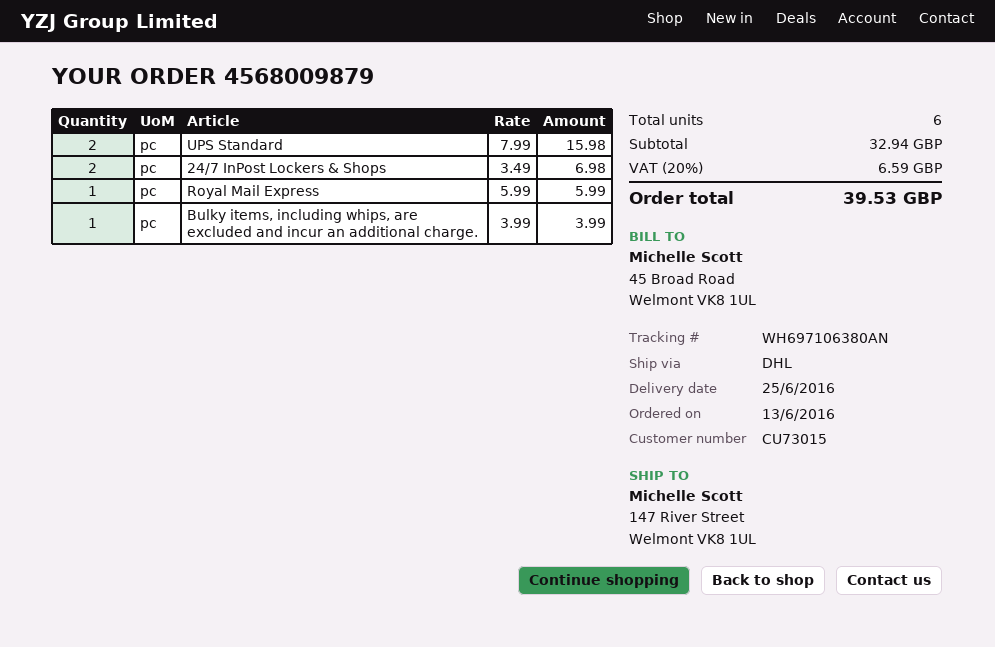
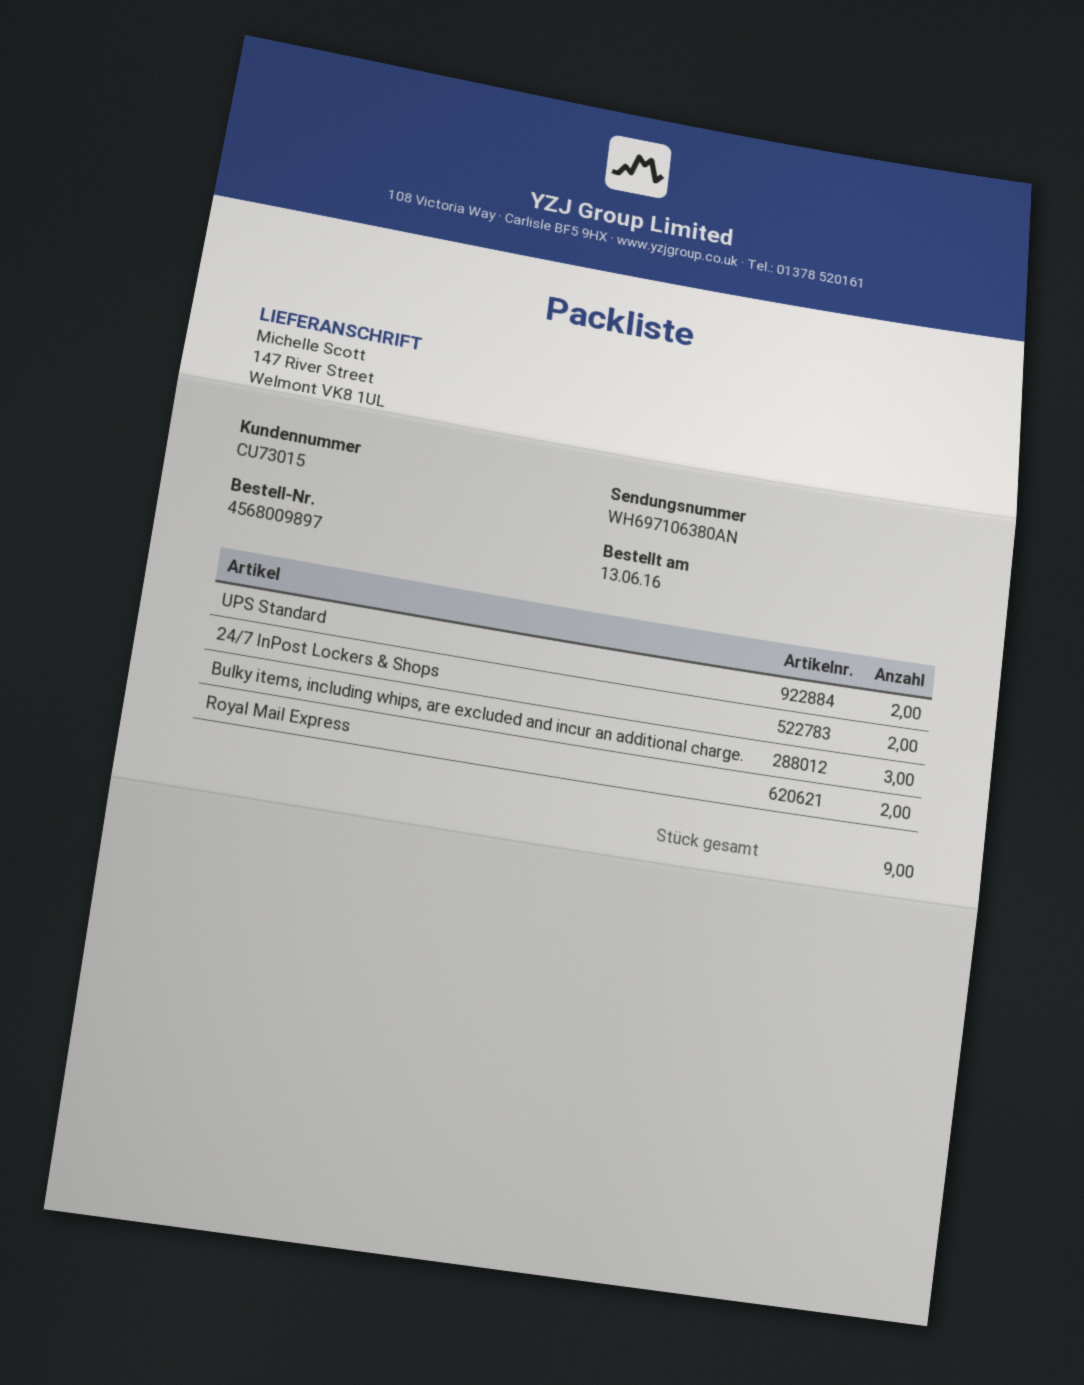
order number: 4568009879 -> 4568009897
Royal Mail Express: 1 -> 2
Bulky items, including whips, are excluded and incur an additional charge.: 1 -> 3
total quantity: 6 -> 9

